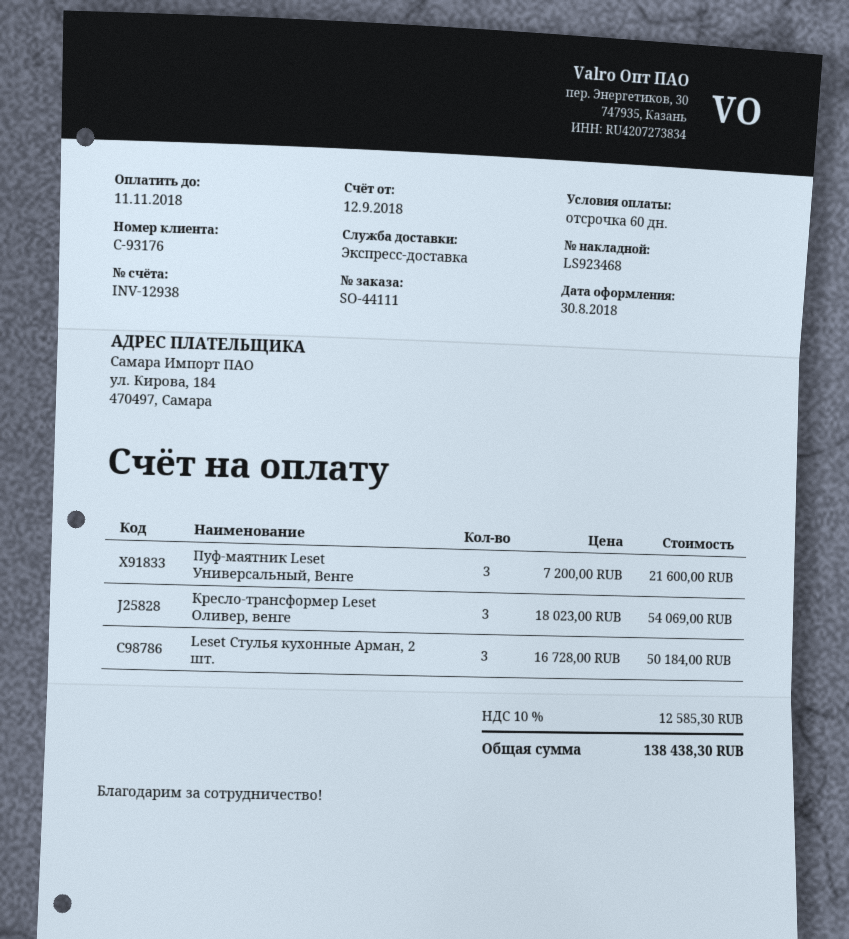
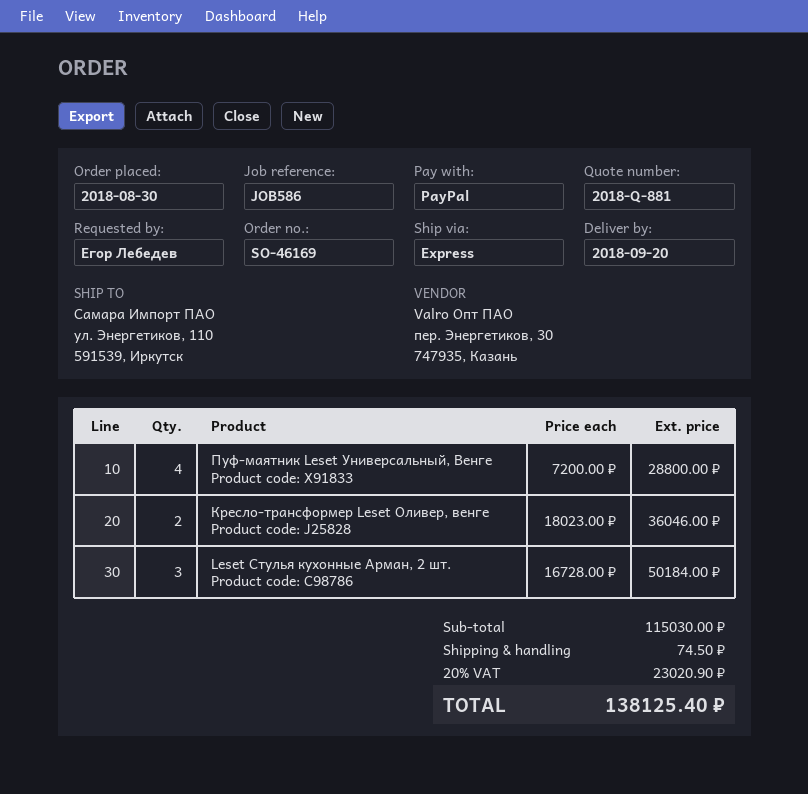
order number: SO-44111 -> SO-46169
Пуф-маятник Leset Универсальный, Венге: 3 x 7200.00 = 21600.00 -> 4 x 7200.00 = 28800.00
Кресло-трансформер Leset Оливер, венге: 3 x 18023.00 = 54069.00 -> 2 x 18023.00 = 36046.00
shipping: none -> 74.50
tax: 10% = 12585.30 -> 20% = 23020.90
total: 138438.30 -> 138125.40

